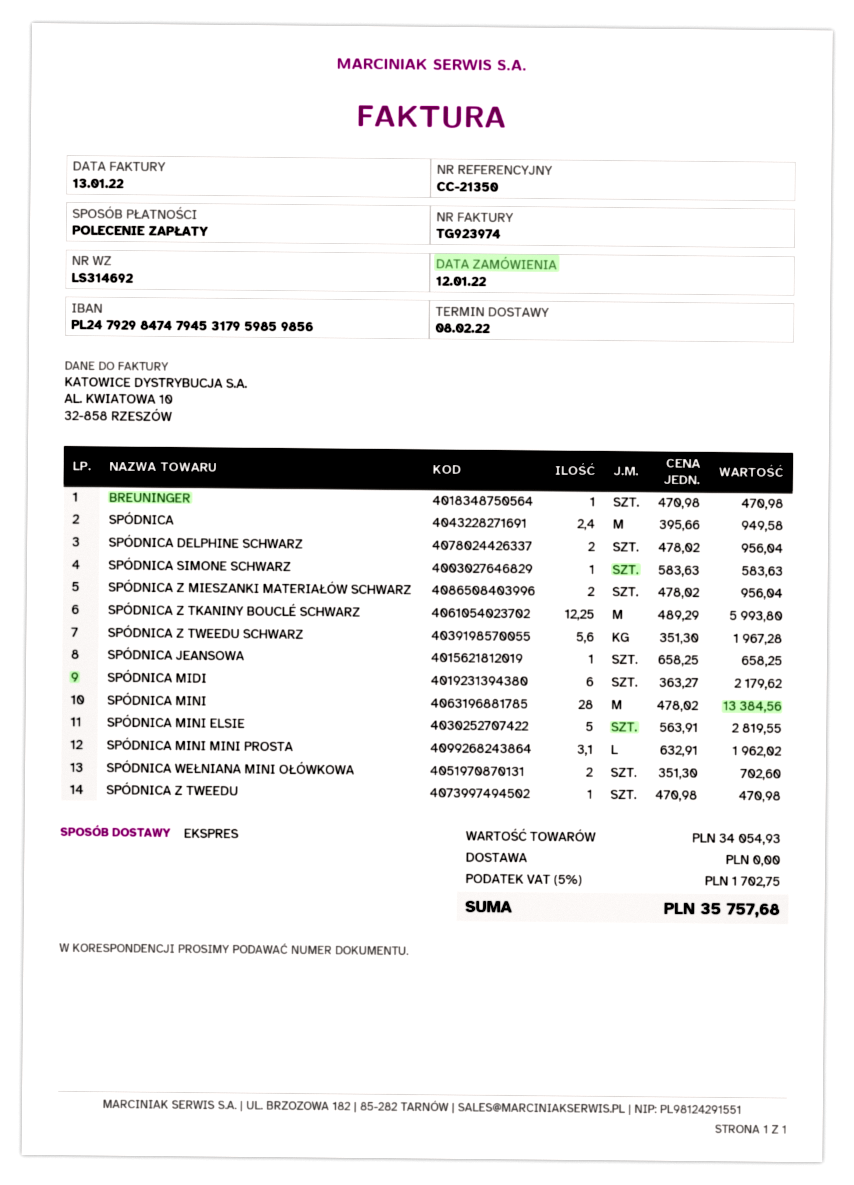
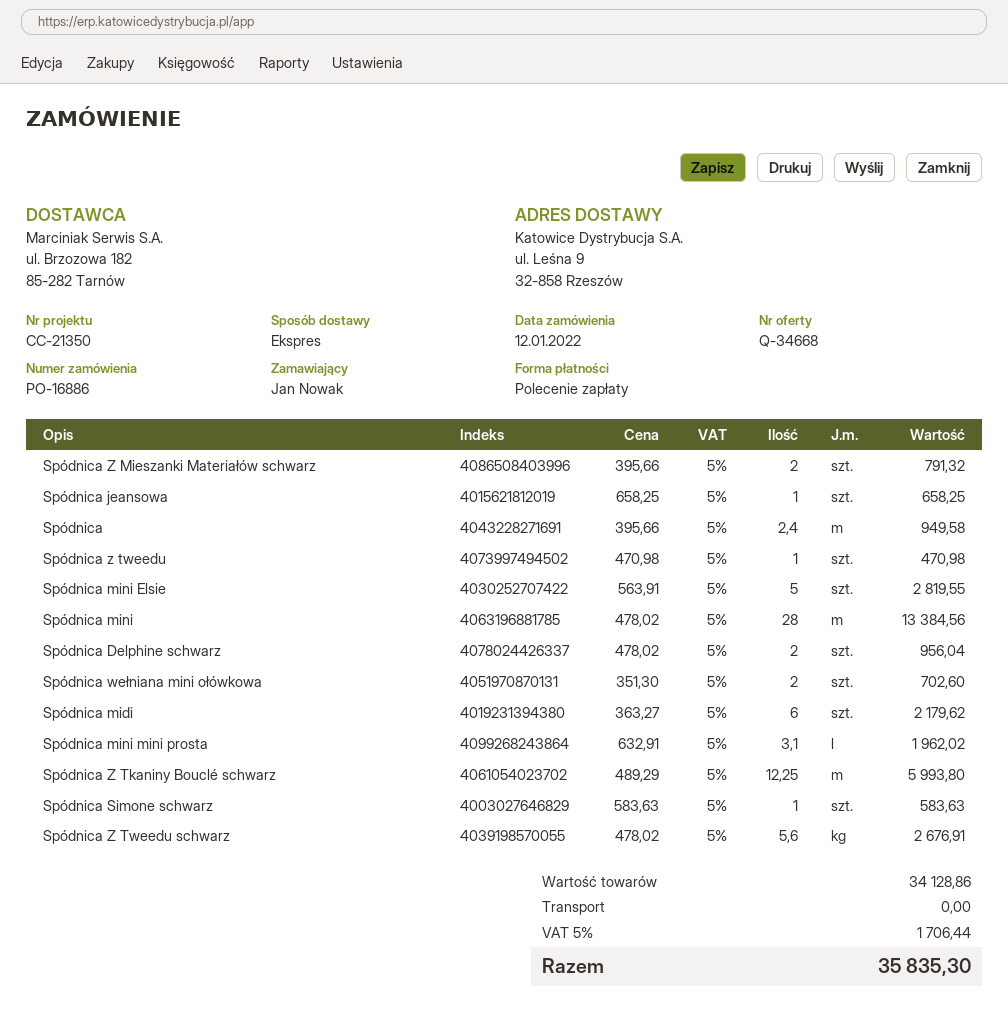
BREUNINGER: 1 x 470.98 = 470.98 -> none
SPÓDNICA Z MIESZANKI MATERIAŁÓW SCHWARZ: 2 x 478.02 = 956.04 -> 2 x 395.66 = 791.32
SPÓDNICA Z TWEEDU SCHWARZ: 5.6 x 351.30 = 1967.28 -> 5.6 x 478.02 = 2676.91
subtotal: 34054.93 -> 34128.86
tax: 5% = 1702.75 -> 5% = 1706.44
total: 35757.68 -> 35835.30

